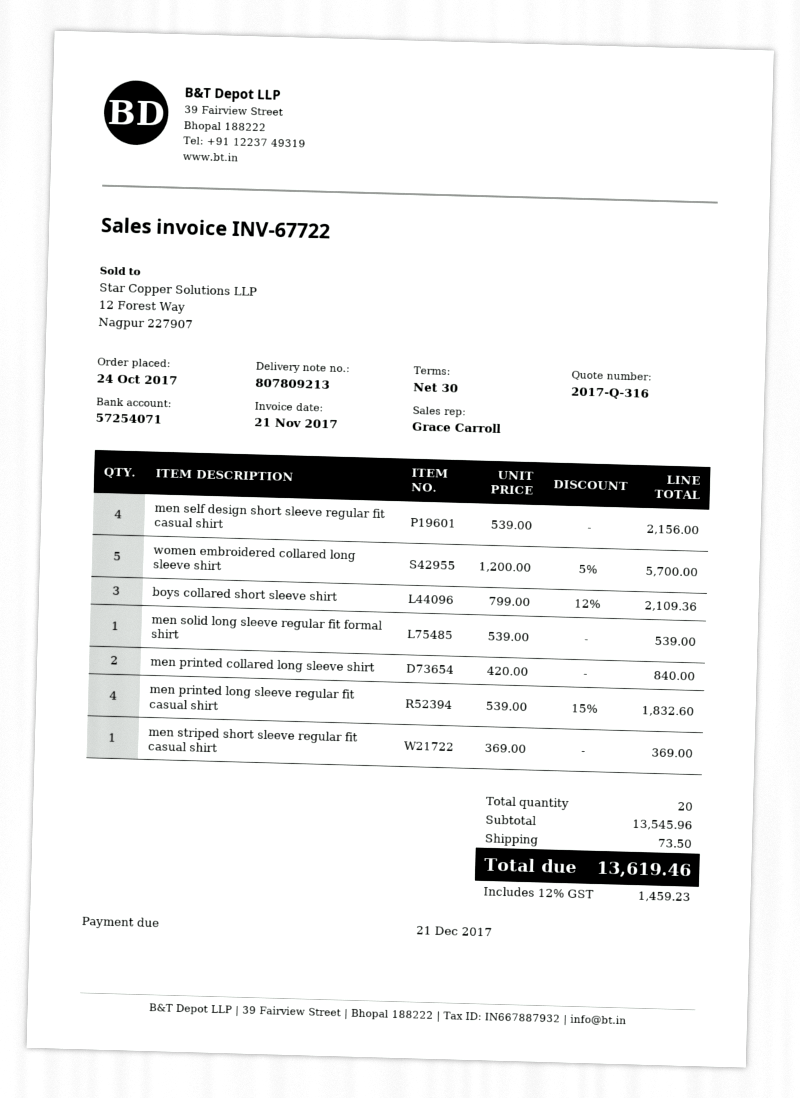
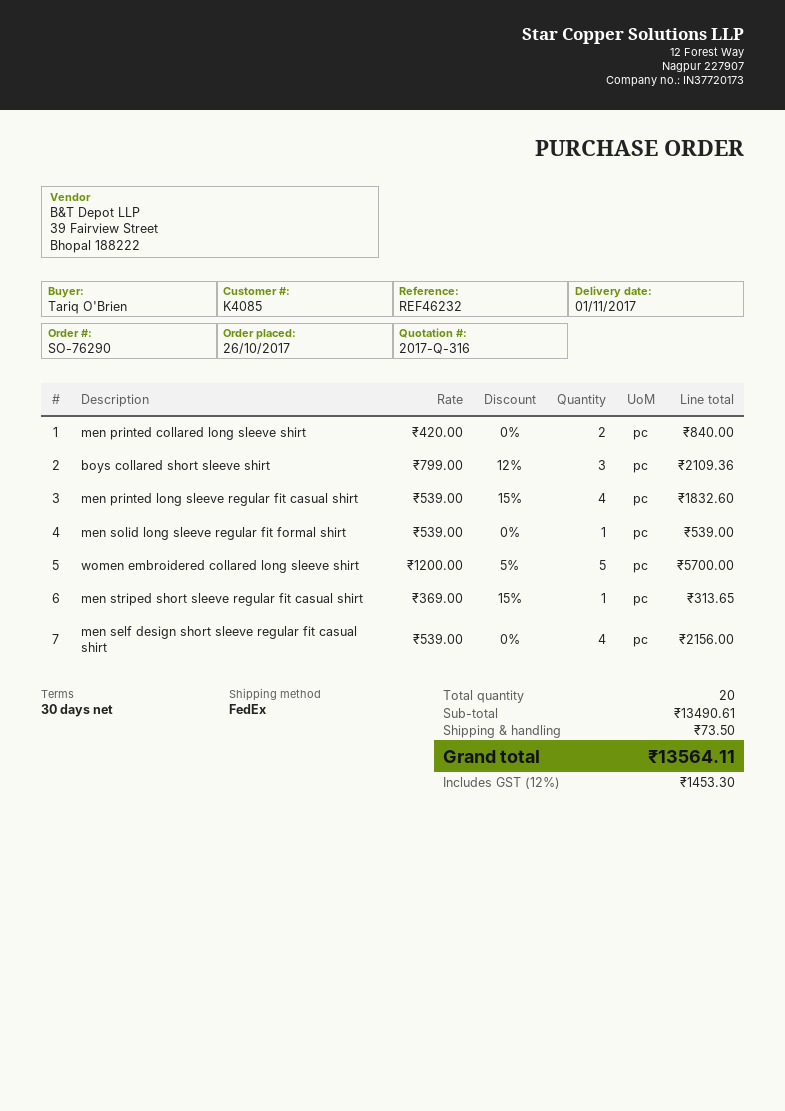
order date: 2017-10-24 -> 2017-10-26
men striped short sleeve regular fit casual shirt: 1 x 369.00 = 369.00 -> 1 x 369.00 - 15% = 313.65
subtotal: 13545.96 -> 13490.61
tax: 12% = 1459.23 -> 12% = 1453.30
total: 13619.46 -> 13564.11

